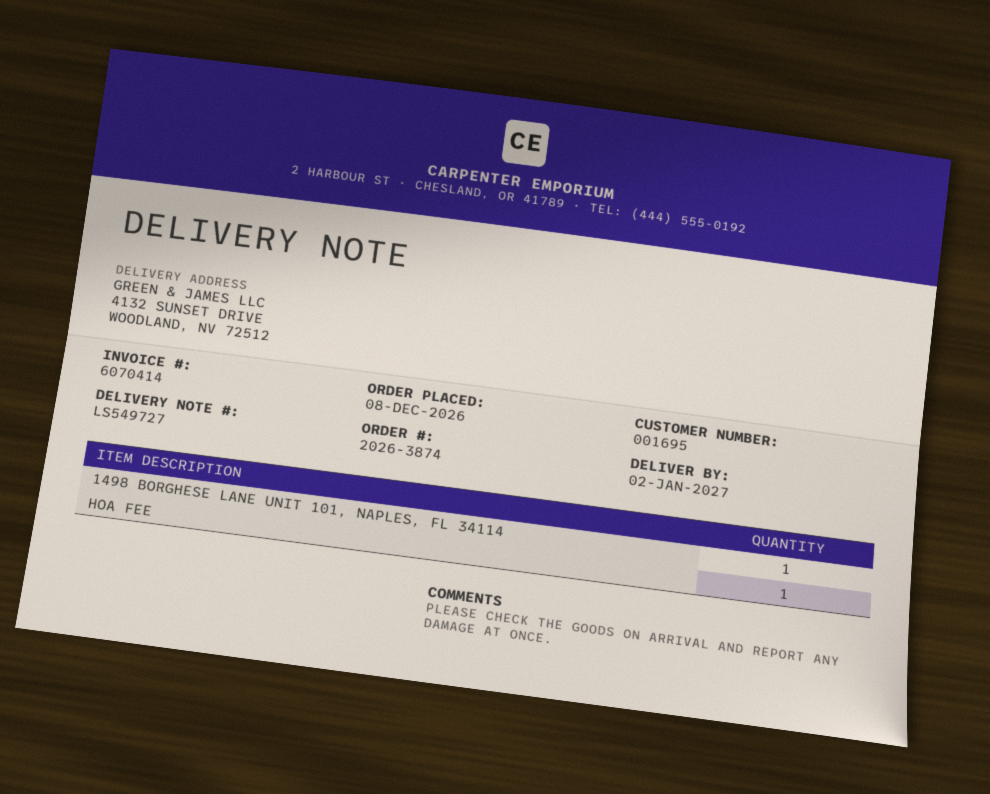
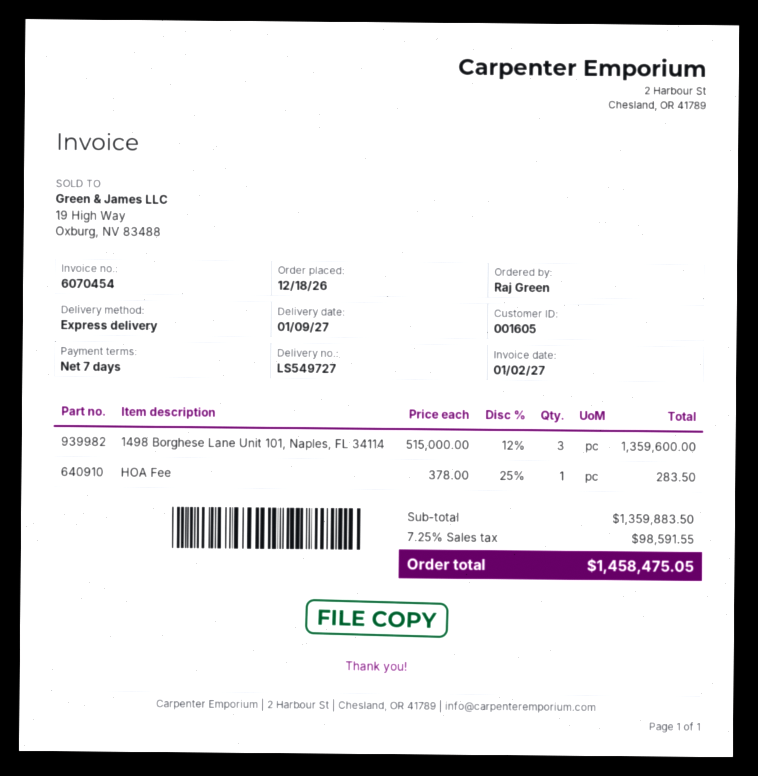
order date: 2026-12-08 -> 2026-12-18
delivery date: 2027-01-02 -> 2027-01-09
invoice number: 6070414 -> 6070454
customer number: 001695 -> 001605
1498 BORGHESE LANE UNIT 101, NAPLES, FL 34114: 1 -> 3

